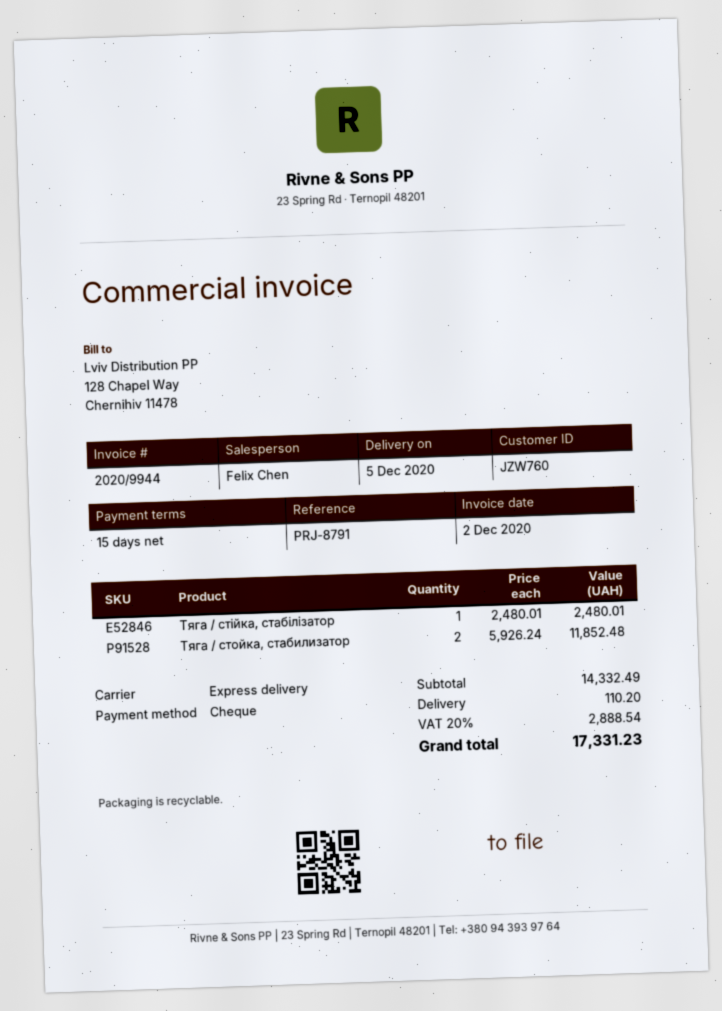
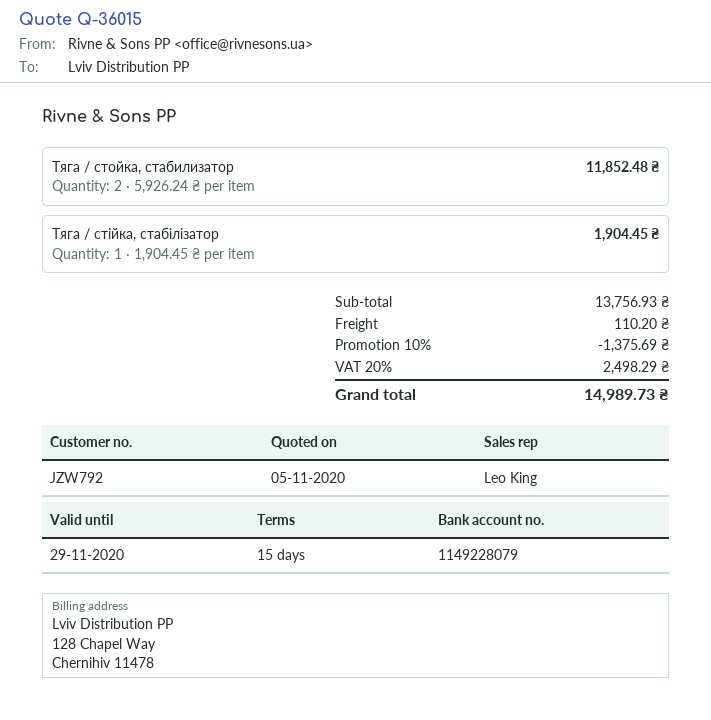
customer number: JZW760 -> JZW792
sales rep: Felix Chen -> Leo King
Тяга / стійка, стабілізатор: 1 x 2480.01 = 2480.01 -> 1 x 1904.45 = 1904.45
subtotal: 14332.49 -> 13756.93
discount: none -> 10% = 1375.69
tax: 20% = 2888.54 -> 20% = 2498.29
total: 17331.23 -> 14989.73

